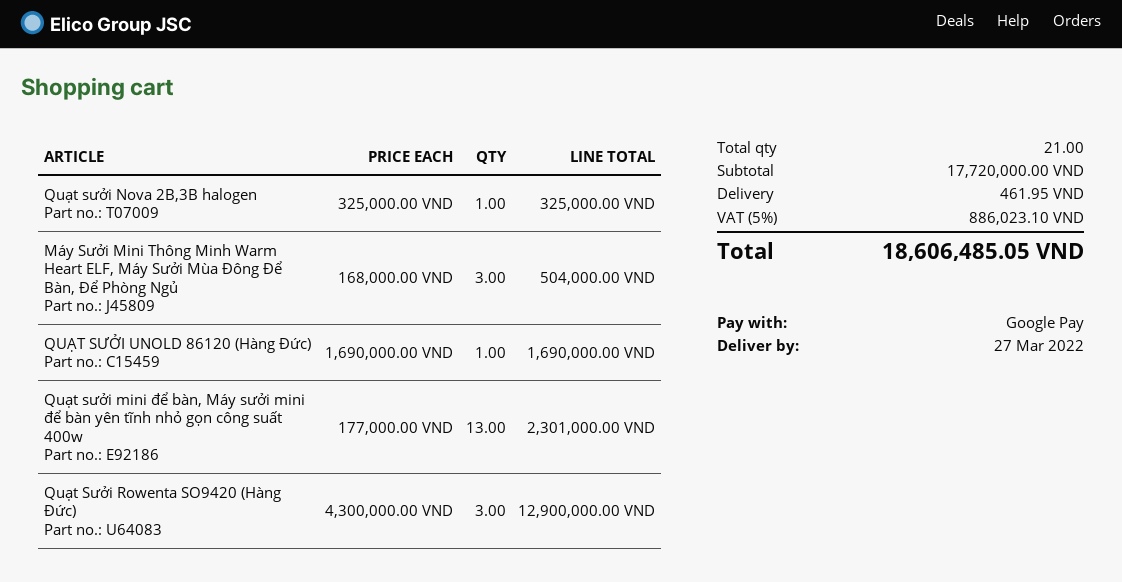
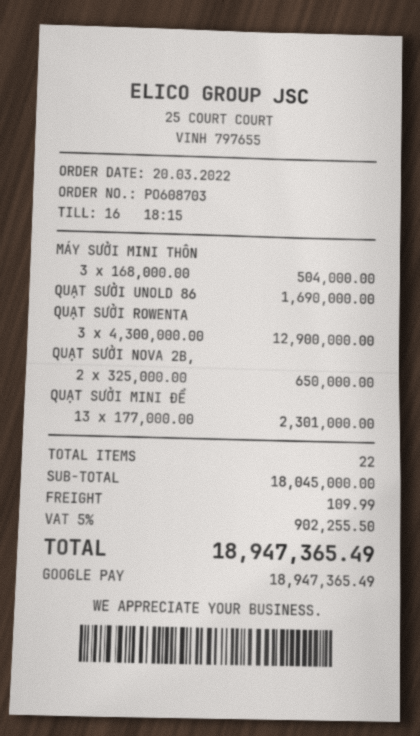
Quạt sưởi Nova 2B,3B halogen: 1 x 325000.00 = 325000.00 -> 2 x 325000.00 = 650000.00
total quantity: 21 -> 22
subtotal: 17720000.00 -> 18045000.00
shipping: 461.95 -> 109.99
tax: 5% = 886023.10 -> 5% = 902255.50
total: 18606485.05 -> 18947365.49

